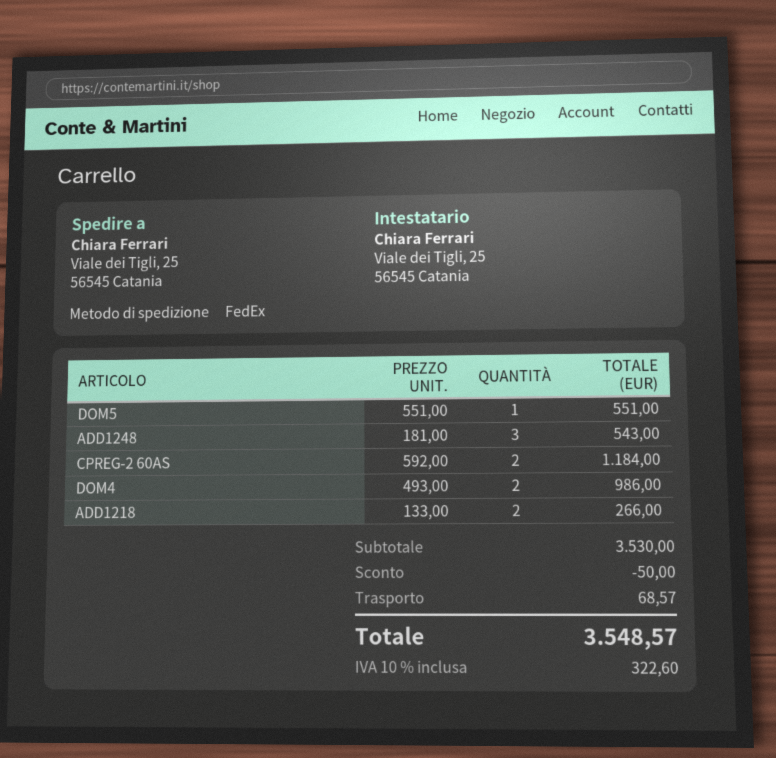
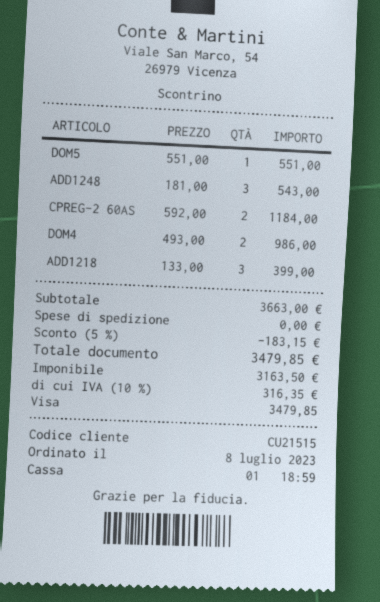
ADD1218: 2 x 133.00 = 266.00 -> 3 x 133.00 = 399.00
subtotal: 3530.00 -> 3663.00
discount: 50.00 -> 183.15
shipping: 68.57 -> 0.00
tax: 10% = 322.60 -> 10% = 316.35
total: 3548.57 -> 3479.85

